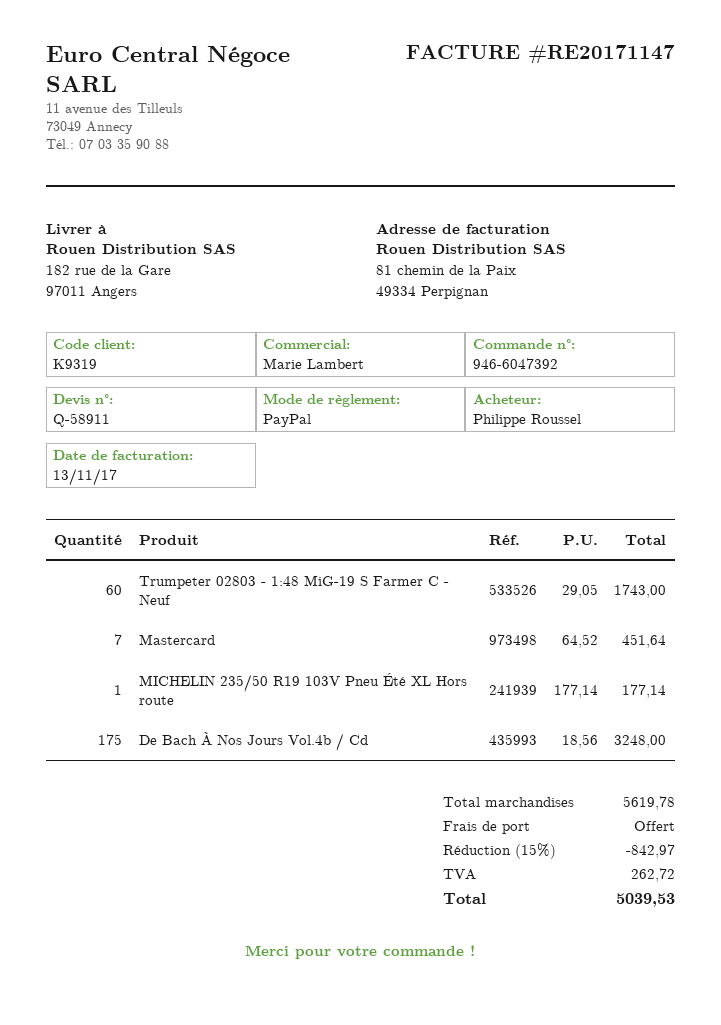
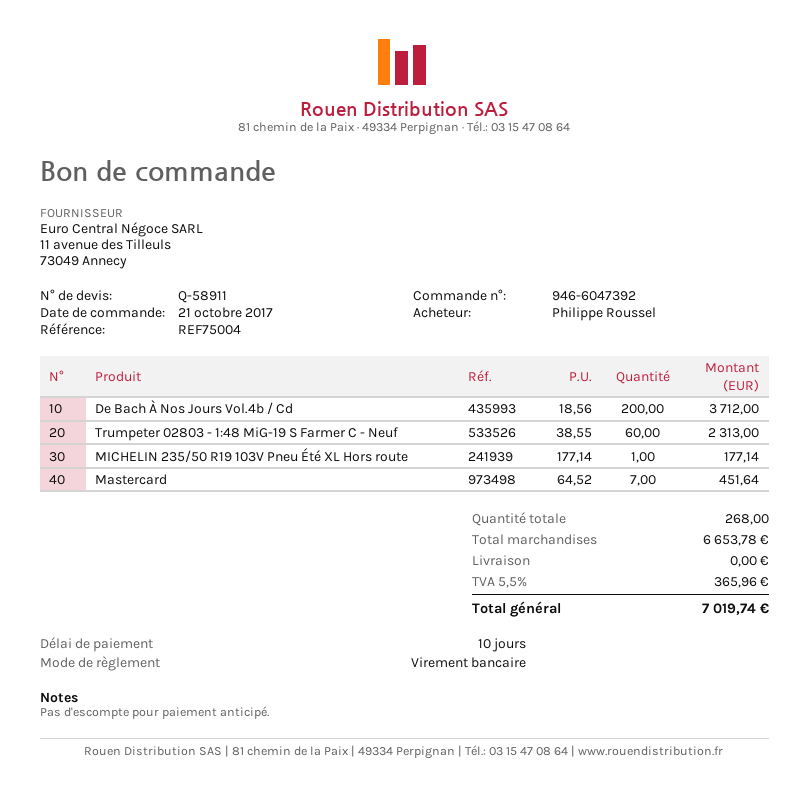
payment method: PayPal -> bank transfer
Trumpeter 02803 - 1:48 MiG-19 S Farmer C - Neuf: 60 x 29.05 = 1743.00 -> 60 x 38.55 = 2313.00
De Bach À Nos Jours Vol.4b / Cd: 175 x 18.56 = 3248.00 -> 200 x 18.56 = 3712.00
subtotal: 5619.78 -> 6653.78
discount: 15% = 842.97 -> none
tax: 262.72 -> 365.96
total: 5039.53 -> 7019.74

